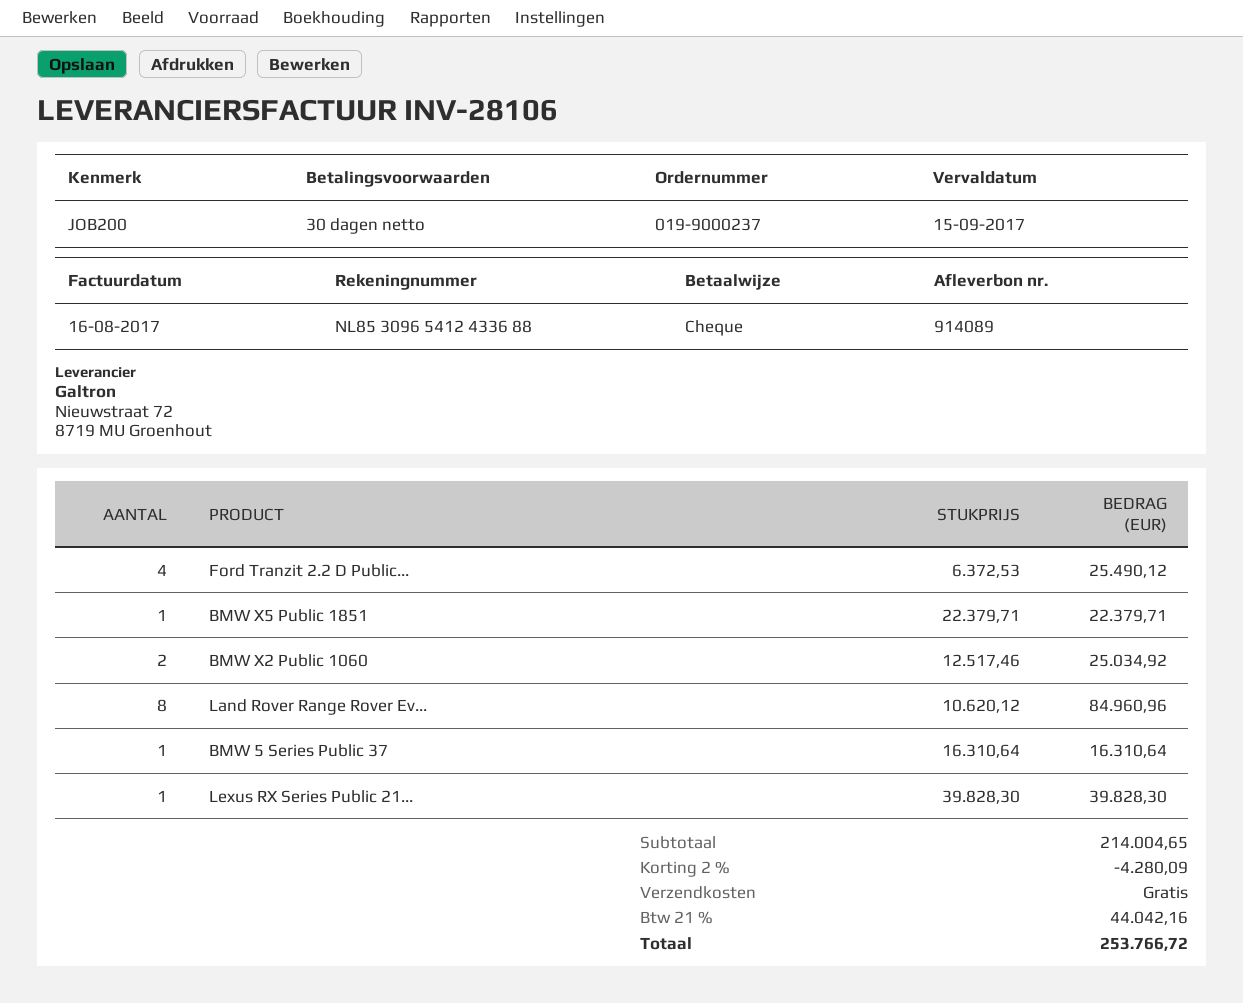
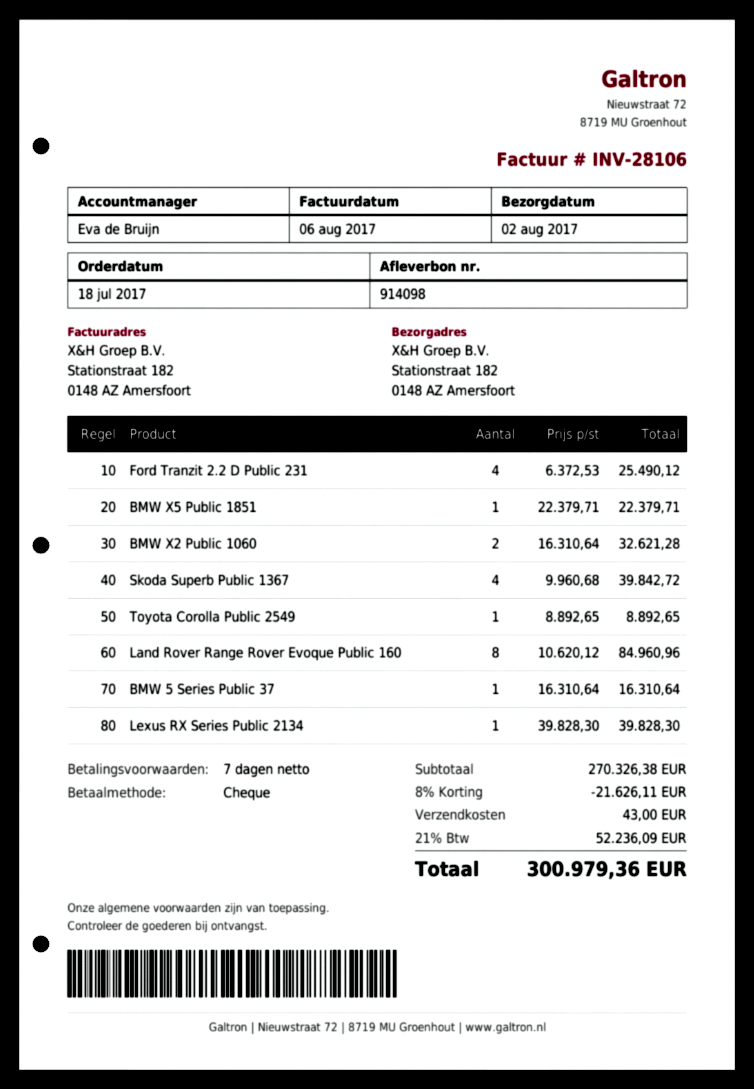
delivery note number: 914089 -> 914098
invoice date: 2017-08-16 -> 2017-08-06
payment terms: 30 days -> 7 days
BMW X2 Public 1060: 2 x 12517.46 = 25034.92 -> 2 x 16310.64 = 32621.28
Skoda Superb Public 1367: none -> 4 x 9960.68 = 39842.72
Toyota Corolla Public 2549: none -> 1 x 8892.65 = 8892.65
subtotal: 214004.65 -> 270326.38
discount: 2% = 4280.09 -> 8% = 21626.11
shipping: 0.00 -> 43.00
tax: 21% = 44042.16 -> 21% = 52236.09
total: 253766.72 -> 300979.36

